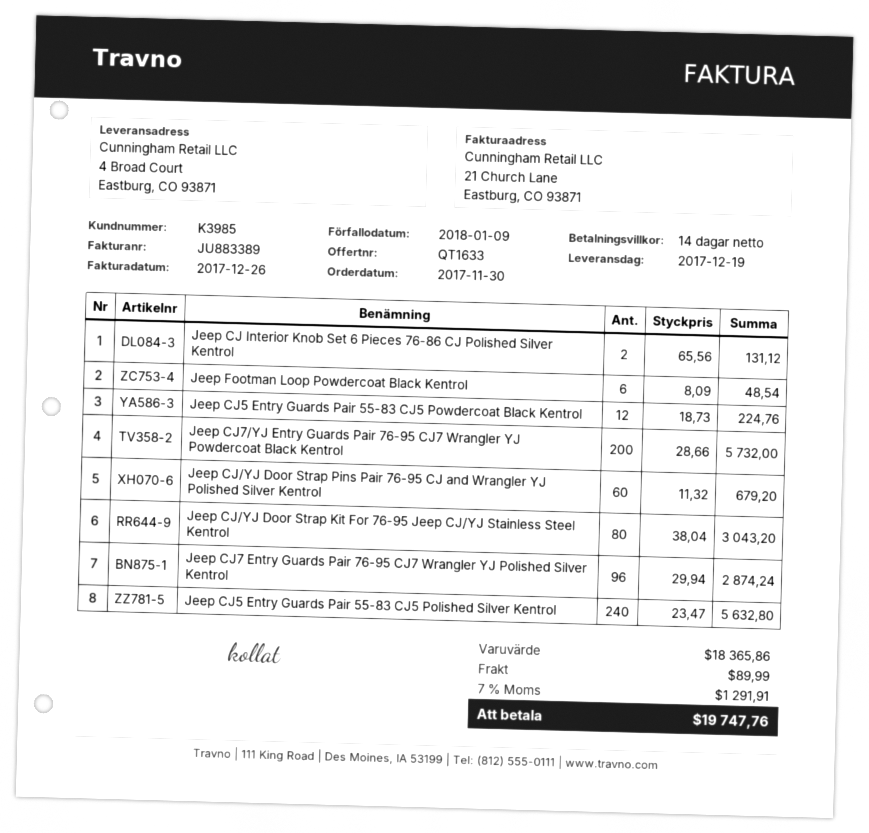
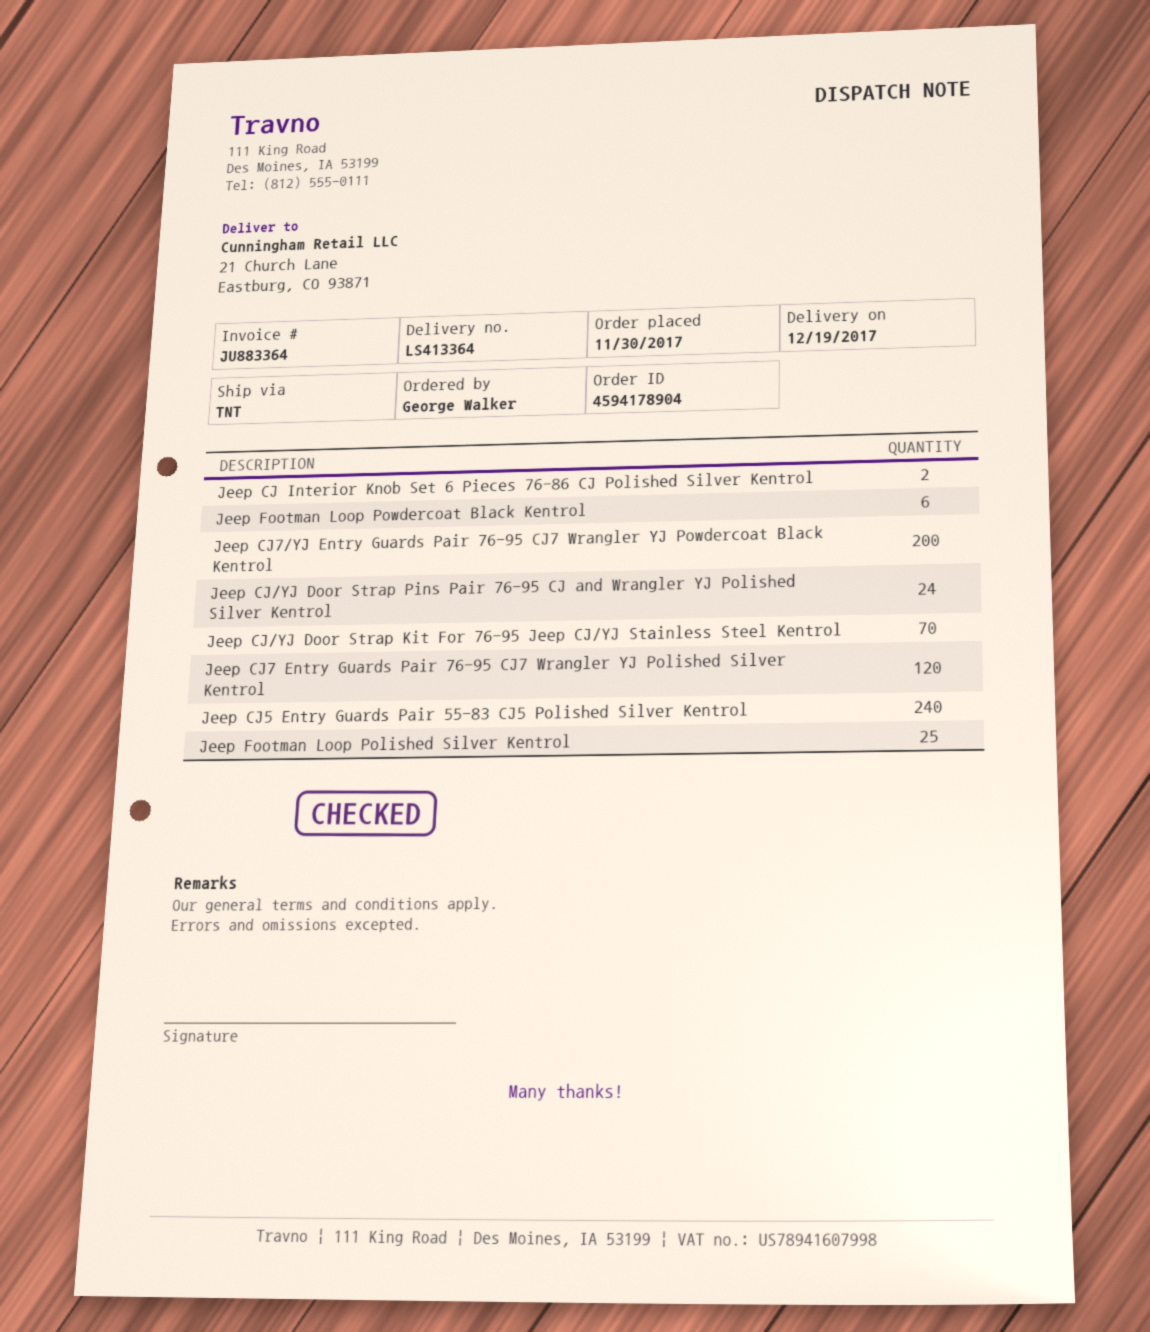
invoice number: JU883389 -> JU883364
ship to: 4 Broad Court, Eastburg, CO 93871 -> 21 Church Lane, Eastburg, CO 93871
Jeep CJ5 Entry Guards Pair 55-83 CJ5 Powdercoat Black Kentrol: 12 -> none
Jeep CJ/YJ Door Strap Pins Pair 76-95 CJ and Wrangler YJ Polished Silver Kentrol: 60 -> 24
Jeep CJ/YJ Door Strap Kit For 76-95 Jeep CJ/YJ Stainless Steel Kentrol: 80 -> 70
Jeep CJ7 Entry Guards Pair 76-95 CJ7 Wrangler YJ Polished Silver Kentrol: 96 -> 120
Jeep Footman Loop Polished Silver Kentrol: none -> 25

